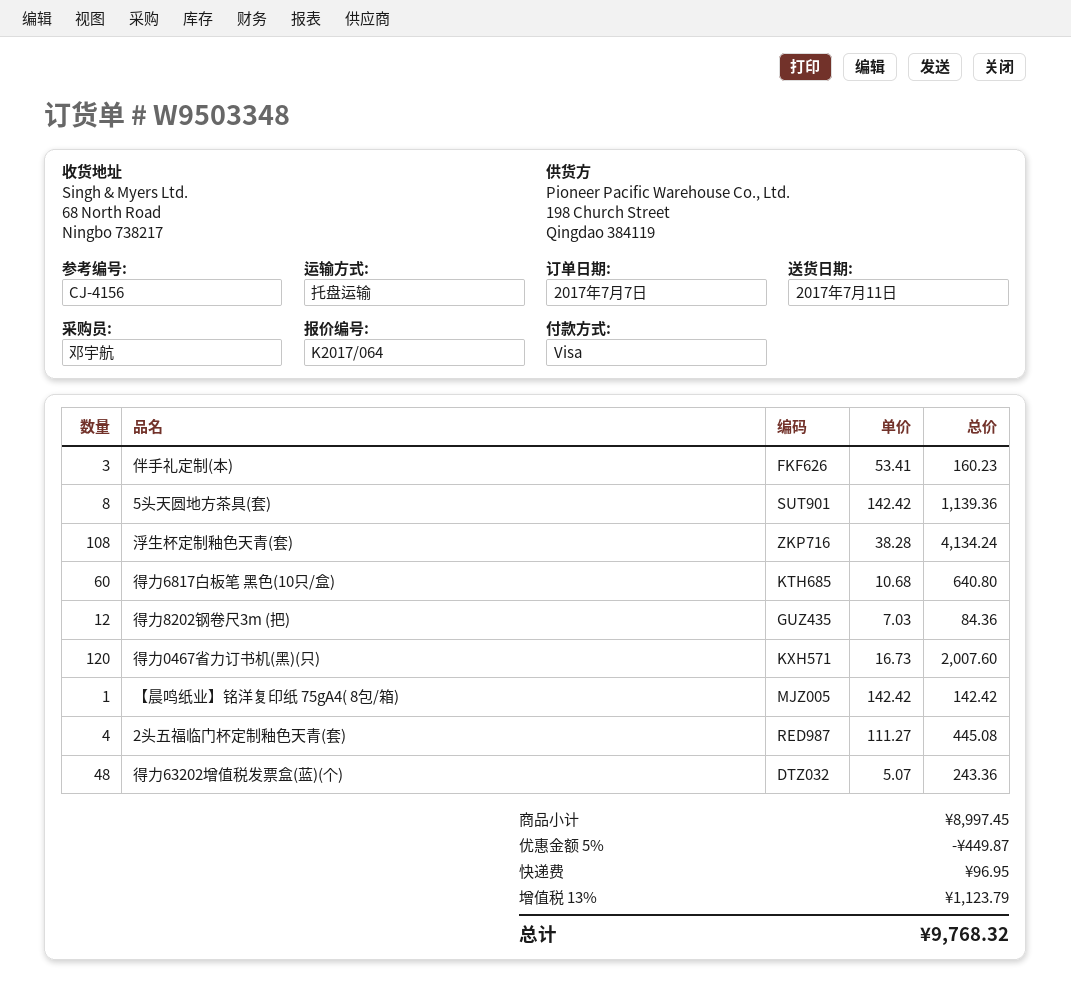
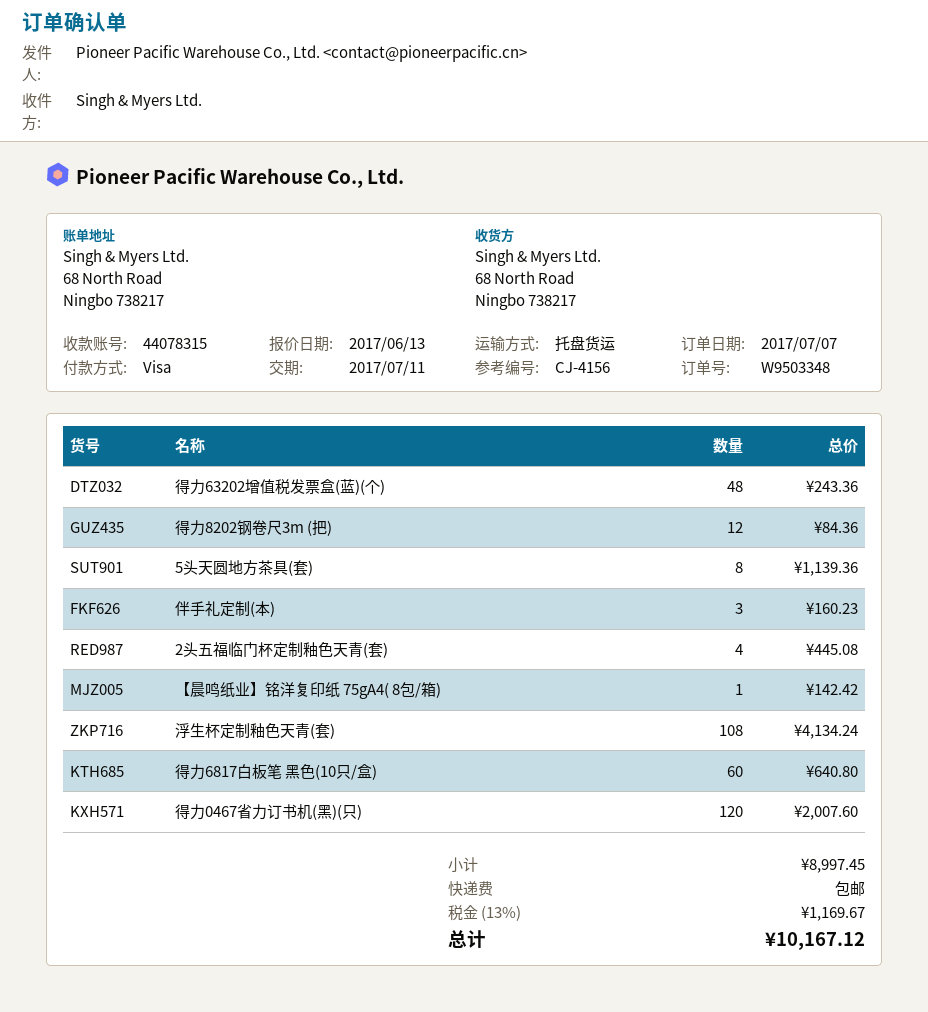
discount: 5% = 449.87 -> none
shipping: 96.95 -> 0.00
tax: 13% = 1123.79 -> 13% = 1169.67
total: 9768.32 -> 10167.12

